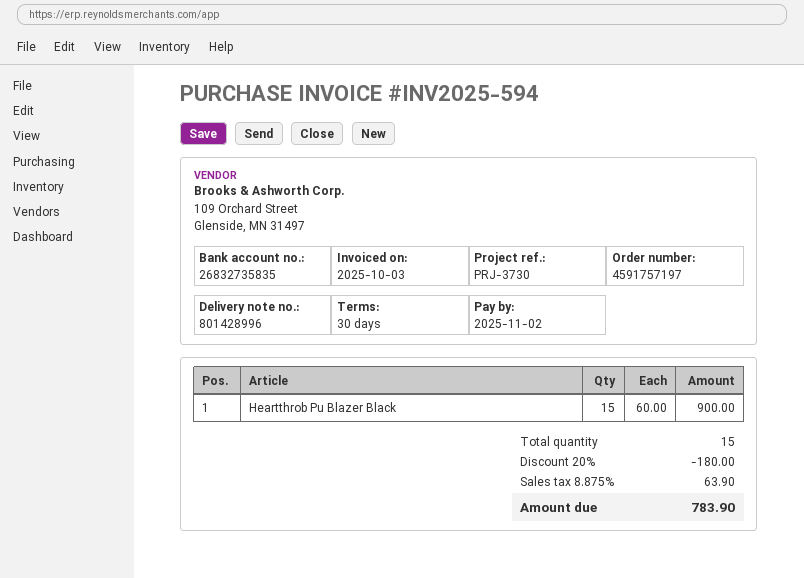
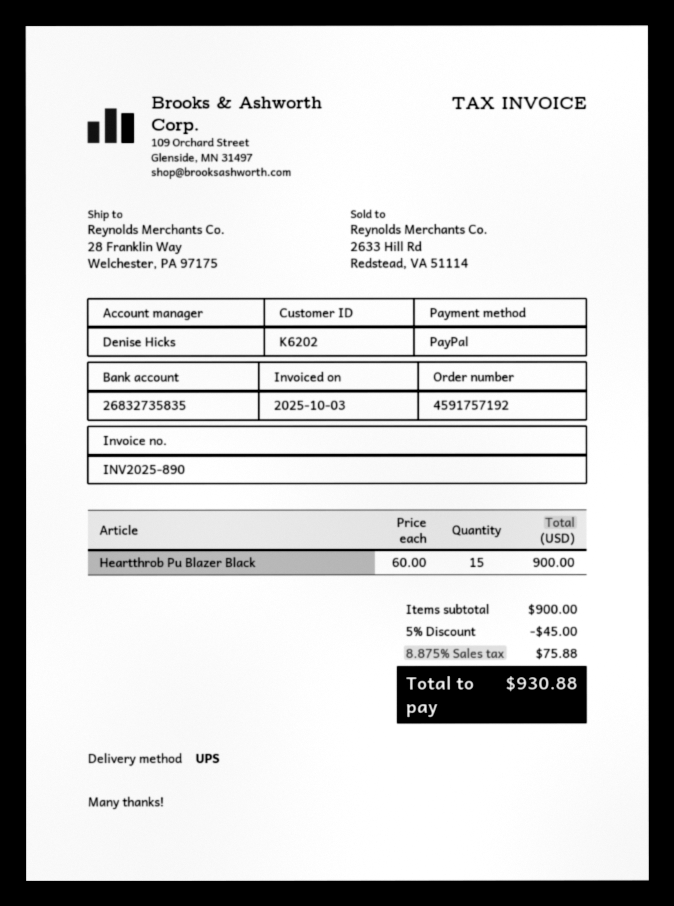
order number: 4591757197 -> 4591757192
invoice number: INV2025-594 -> INV2025-890
discount: 20% = 180.00 -> 5% = 45.00
tax: 8.875% = 63.90 -> 8.875% = 75.88
total: 783.90 -> 930.88

